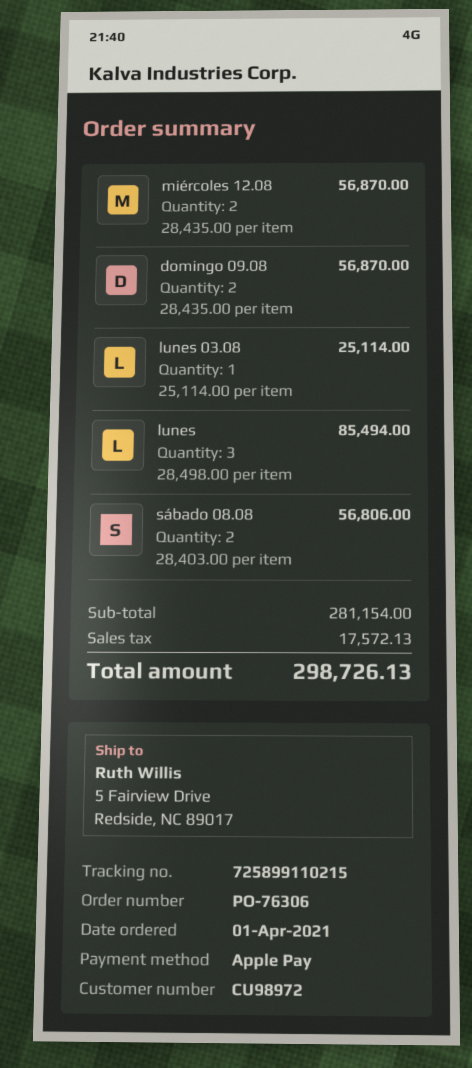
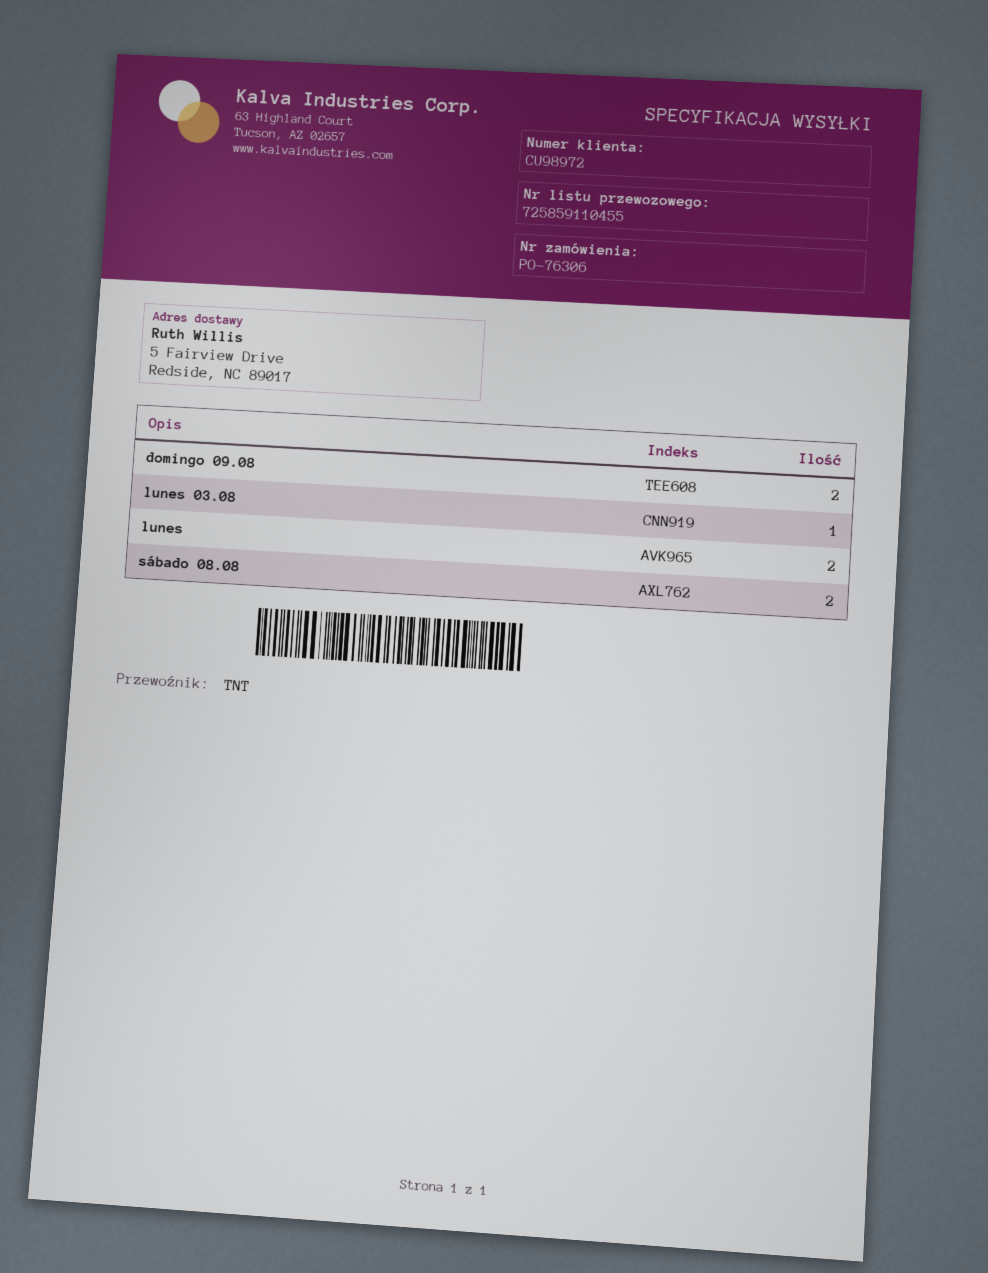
tracking number: 725899110215 -> 725859110455
miércoles 12.08: 2 -> none
lunes: 3 -> 2

